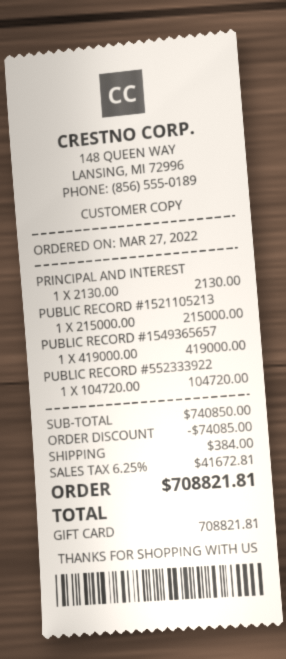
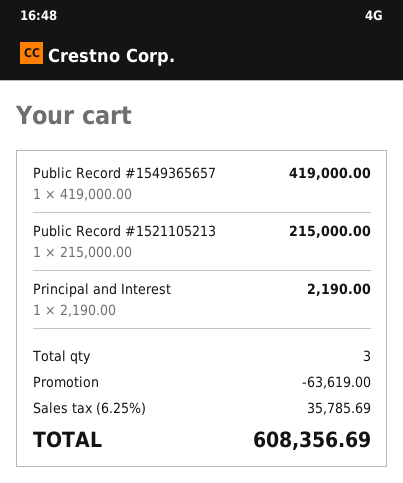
PRINCIPAL AND INTEREST: 1 x 2130.00 = 2130.00 -> 1 x 2190.00 = 2190.00
PUBLIC RECORD #552333922: 1 x 104720.00 = 104720.00 -> none
discount: 74085.00 -> 63619.00
shipping: 384.00 -> none
tax: 6.25% = 41672.81 -> 6.25% = 35785.69
total: 708821.81 -> 608356.69

